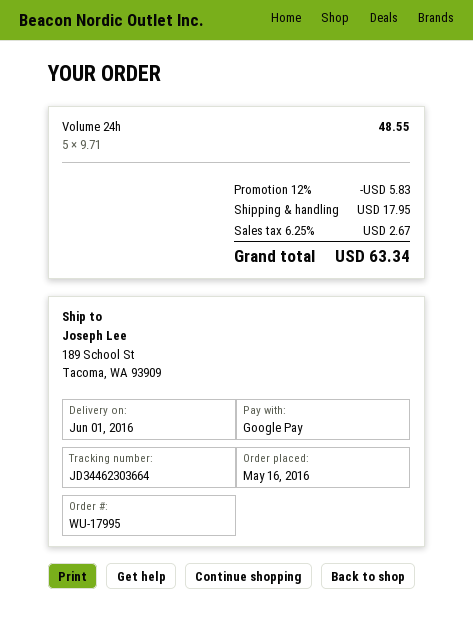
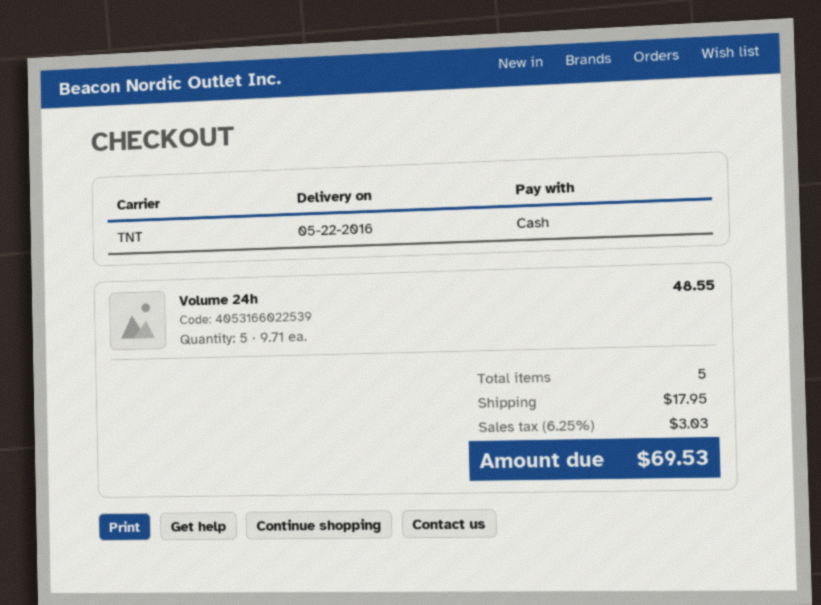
delivery date: 2016-06-01 -> 2016-05-22
payment method: Google Pay -> cash
discount: 12% = 5.83 -> none
tax: 6.25% = 2.67 -> 6.25% = 3.03
total: 63.34 -> 69.53

